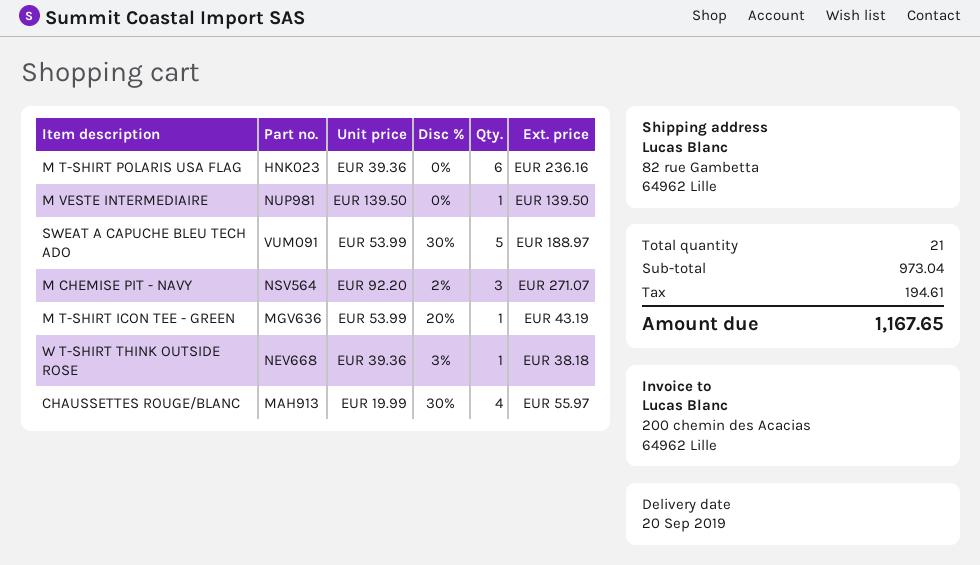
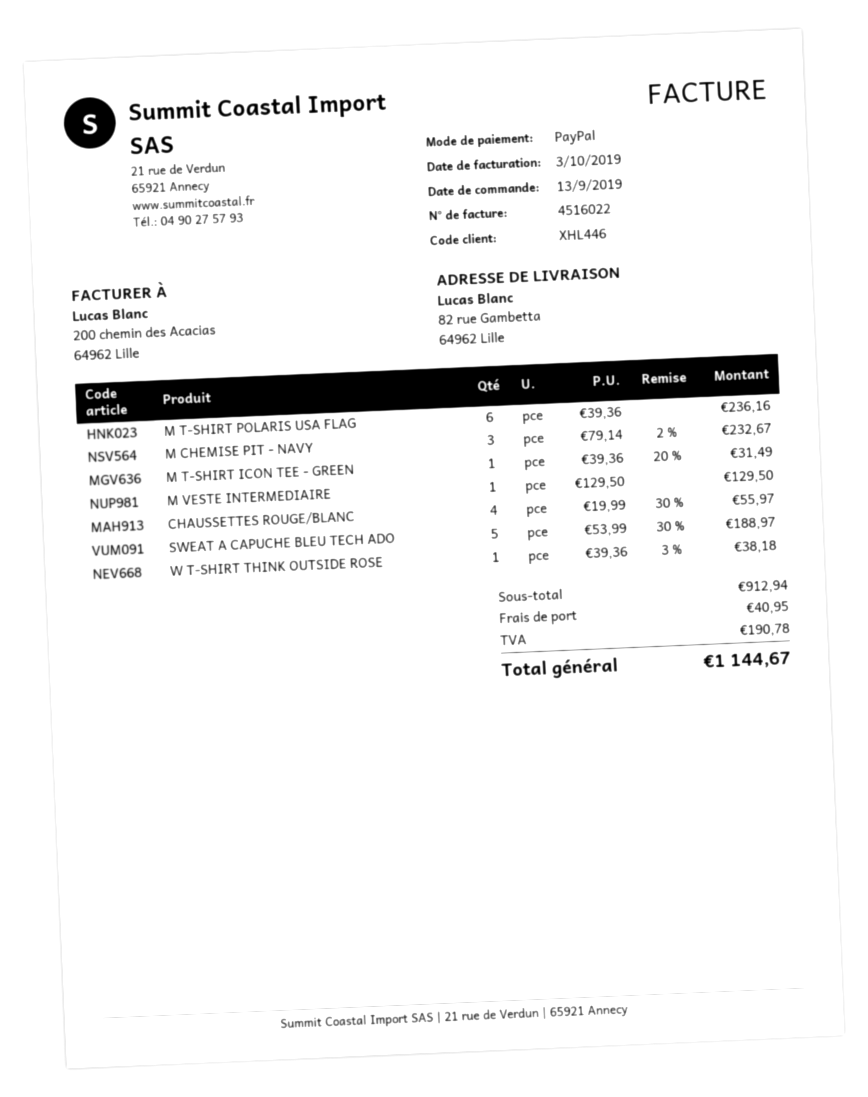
M VESTE INTERMEDIAIRE: 1 x 139.50 = 139.50 -> 1 x 129.50 = 129.50
M CHEMISE PIT - NAVY: 3 x 92.20 - 2% = 271.07 -> 3 x 79.14 - 2% = 232.67
M T-SHIRT ICON TEE - GREEN: 1 x 53.99 - 20% = 43.19 -> 1 x 39.36 - 20% = 31.49
subtotal: 973.04 -> 912.94
shipping: none -> 40.95
tax: 194.61 -> 190.78
total: 1167.65 -> 1144.67

